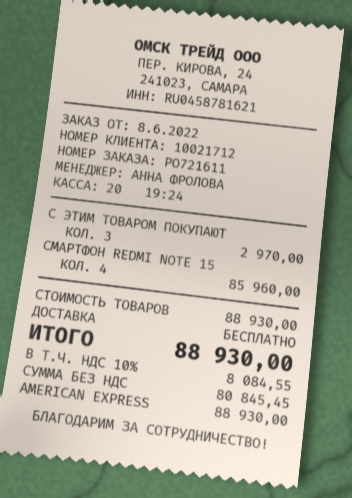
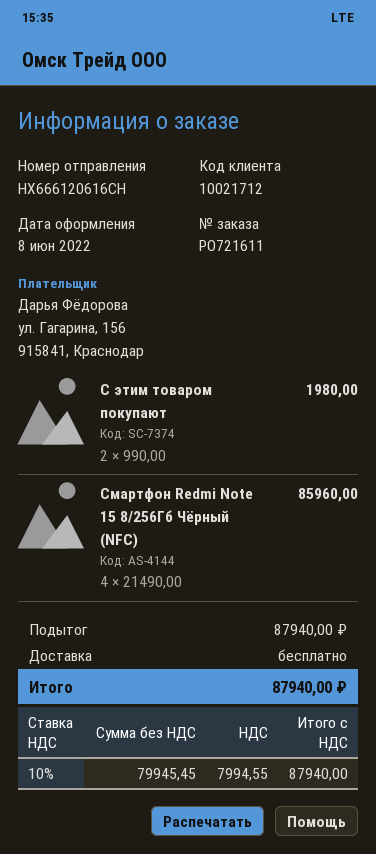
С ЭТИМ ТОВАРОМ ПОКУПАЮТ: 3 for 2970.00 -> 2 for 1980.00
subtotal: 88930.00 -> 87940.00
net: 80845.45 -> 79945.45
tax: 10% = 8084.55 -> 10% = 7994.55
total: 88930.00 -> 87940.00

